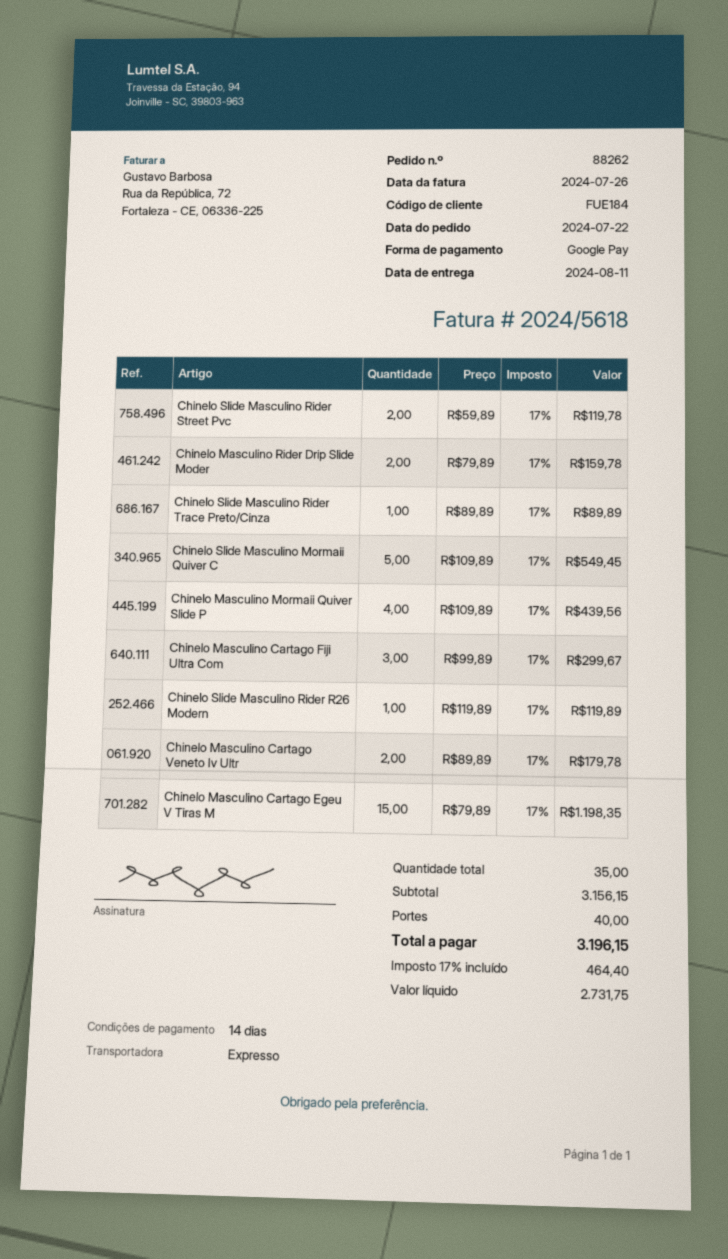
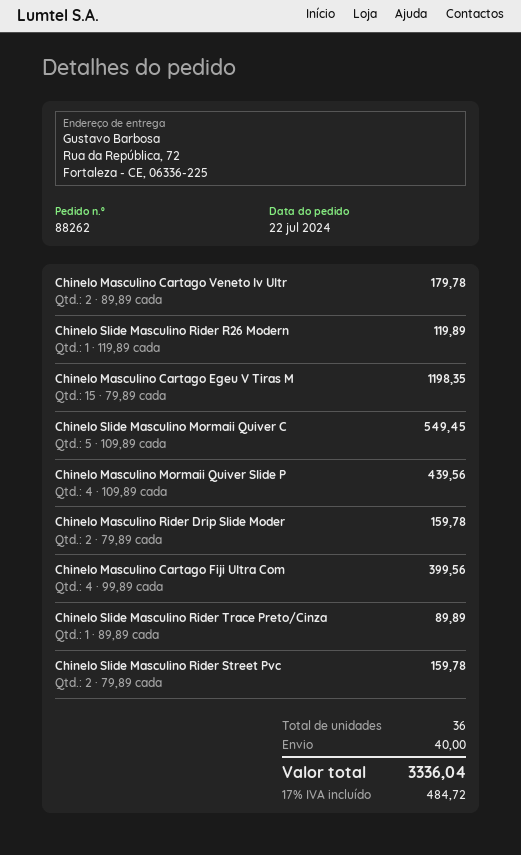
Chinelo Slide Masculino Rider Street Pvc: 2 x 59.89 = 119.78 -> 2 x 79.89 = 159.78
Chinelo Masculino Cartago Fiji Ultra Com: 3 x 99.89 = 299.67 -> 4 x 99.89 = 399.56
total quantity: 35 -> 36
tax: 17% = 464.40 -> 17% = 484.72
total: 3196.15 -> 3336.04

